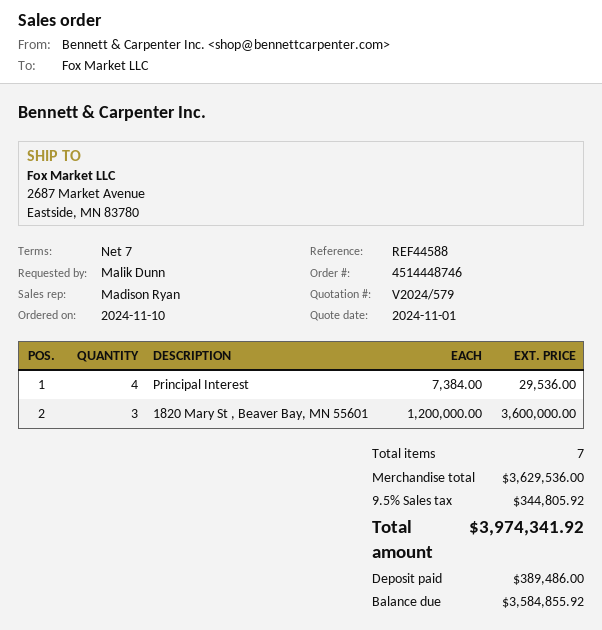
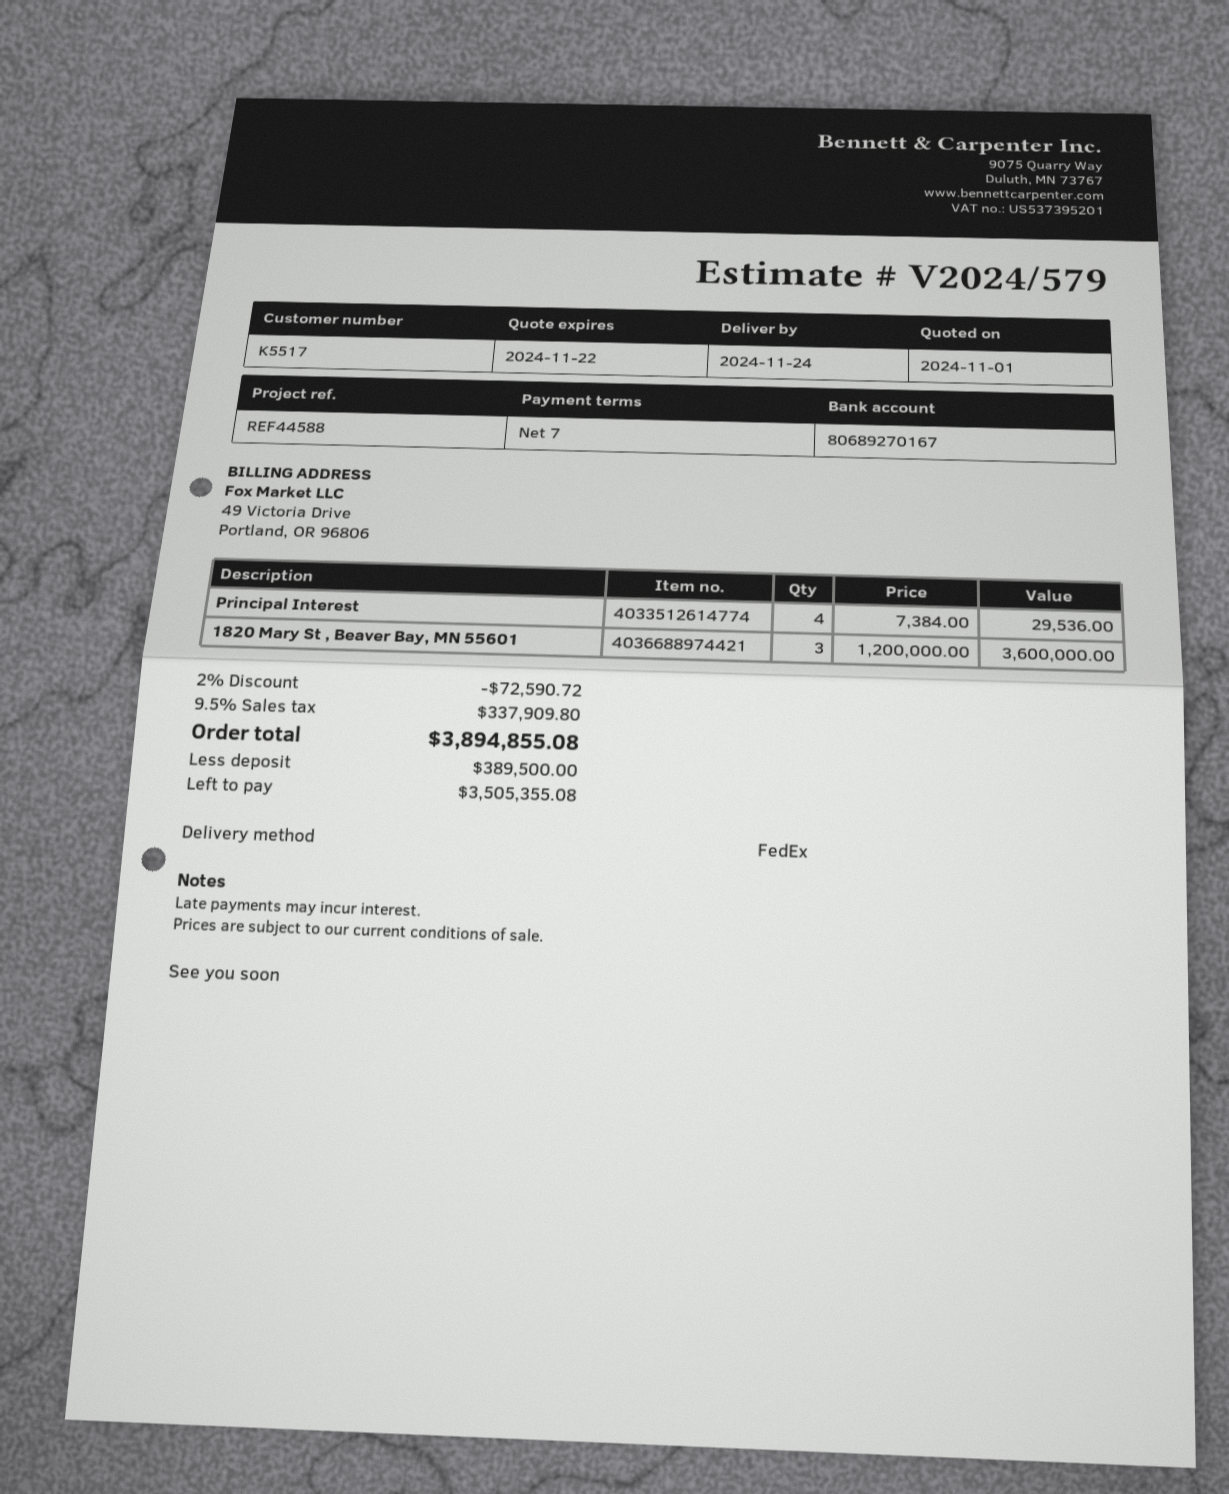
discount: none -> 2% = 72590.72
tax: 9.5% = 344805.92 -> 9.5% = 337909.80
total: 3974341.92 -> 3894855.08
deposit: 389486.00 -> 389500.00
balance: 3584855.92 -> 3505355.08

